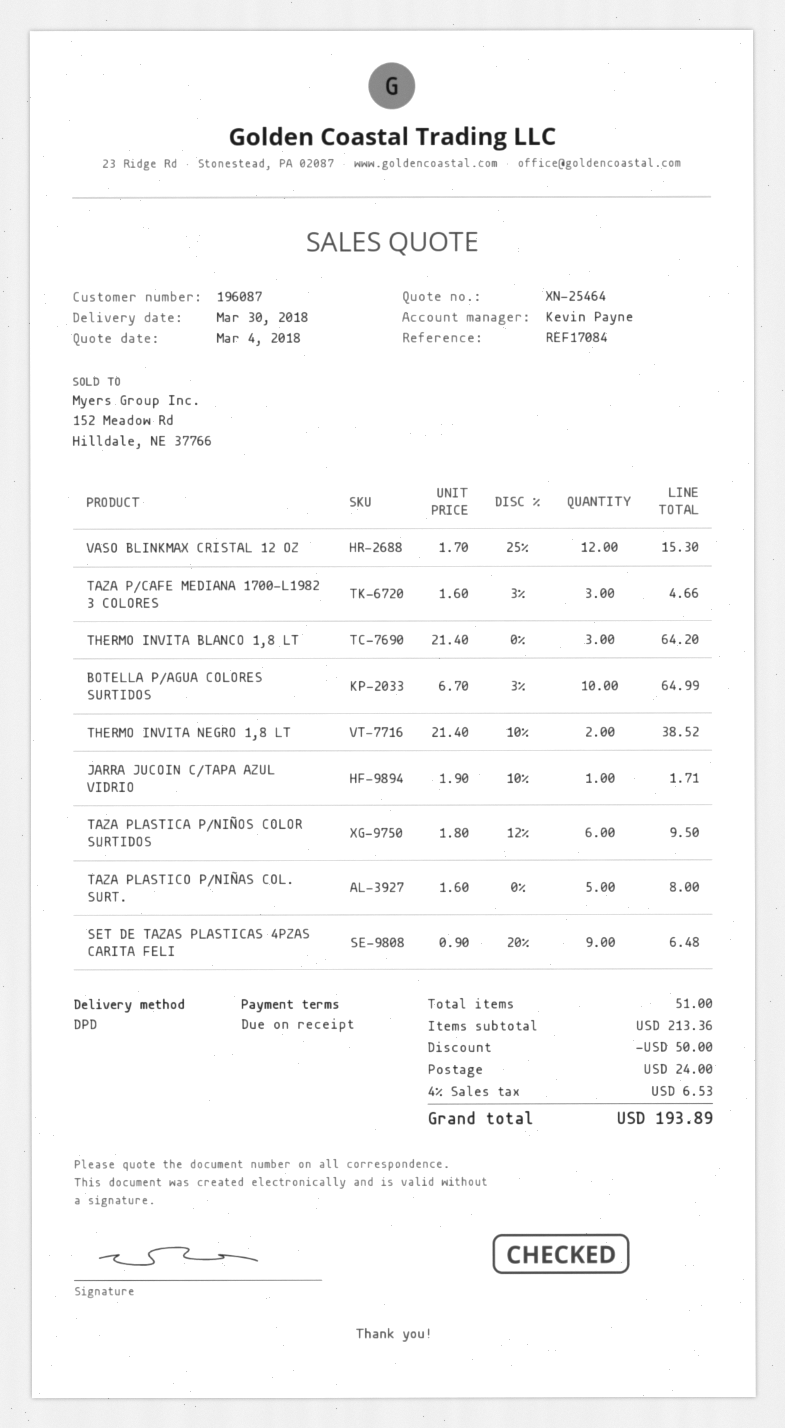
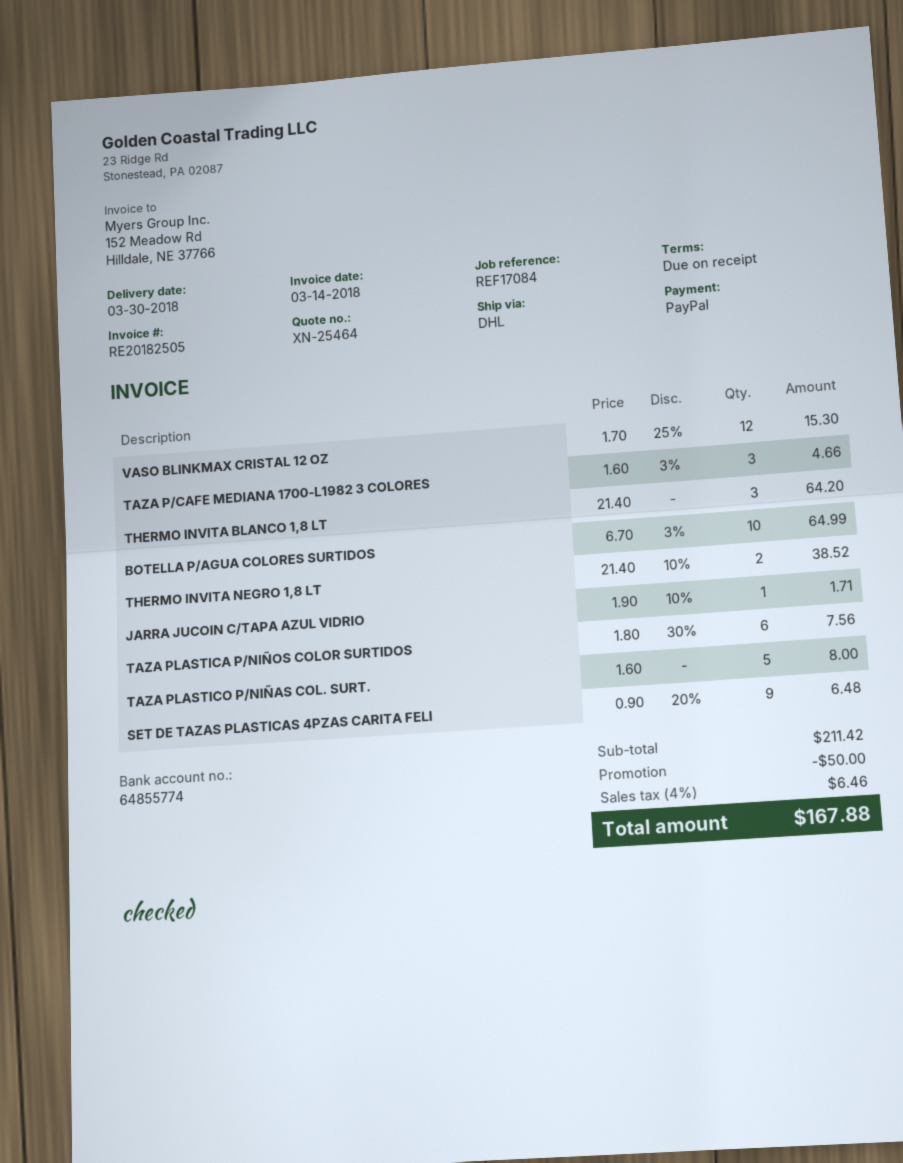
shipping method: DPD -> DHL
TAZA PLASTICA P/NIÑOS COLOR SURTIDOS: 6 x 1.80 - 12% = 9.50 -> 6 x 1.80 - 30% = 7.56
subtotal: 213.36 -> 211.42
shipping: 24.00 -> none
tax: 4% = 6.53 -> 4% = 6.46
total: 193.89 -> 167.88

